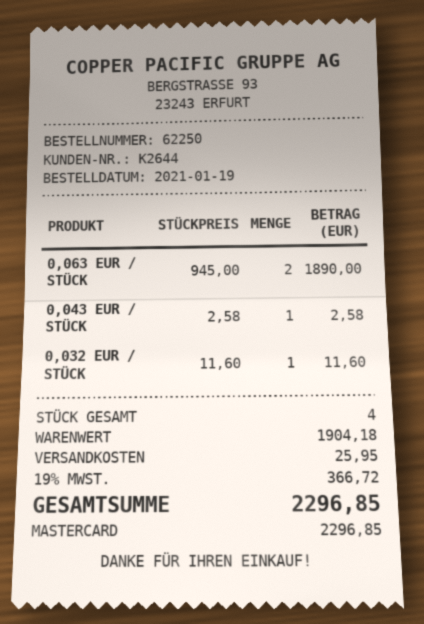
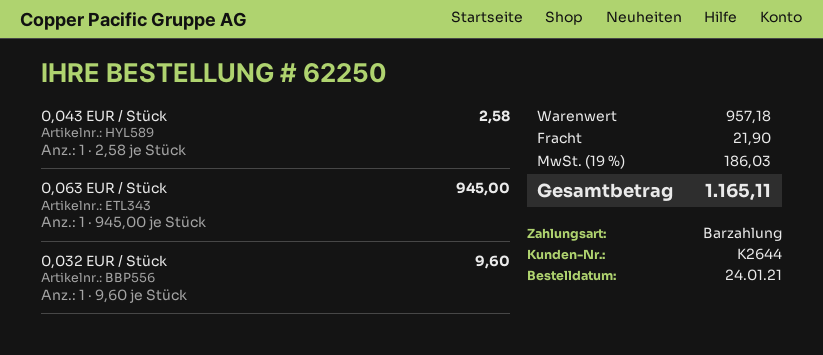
order date: 2021-01-19 -> 2021-01-24
payment method: Mastercard -> cash
0,063 EUR / STÜCK: 2 x 945.00 = 1890.00 -> 1 x 945.00 = 945.00
0,032 EUR / STÜCK: 1 x 11.60 = 11.60 -> 1 x 9.60 = 9.60
subtotal: 1904.18 -> 957.18
shipping: 25.95 -> 21.90
tax: 19% = 366.72 -> 19% = 186.03
total: 2296.85 -> 1165.11

